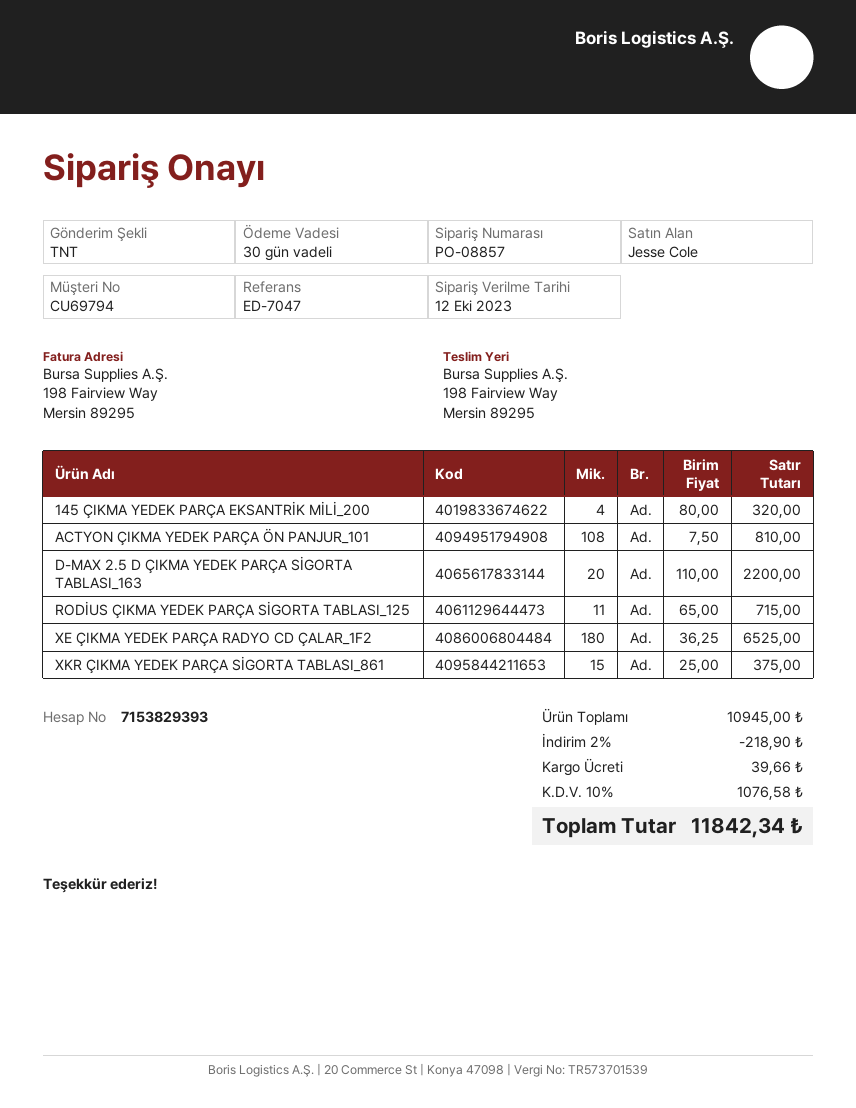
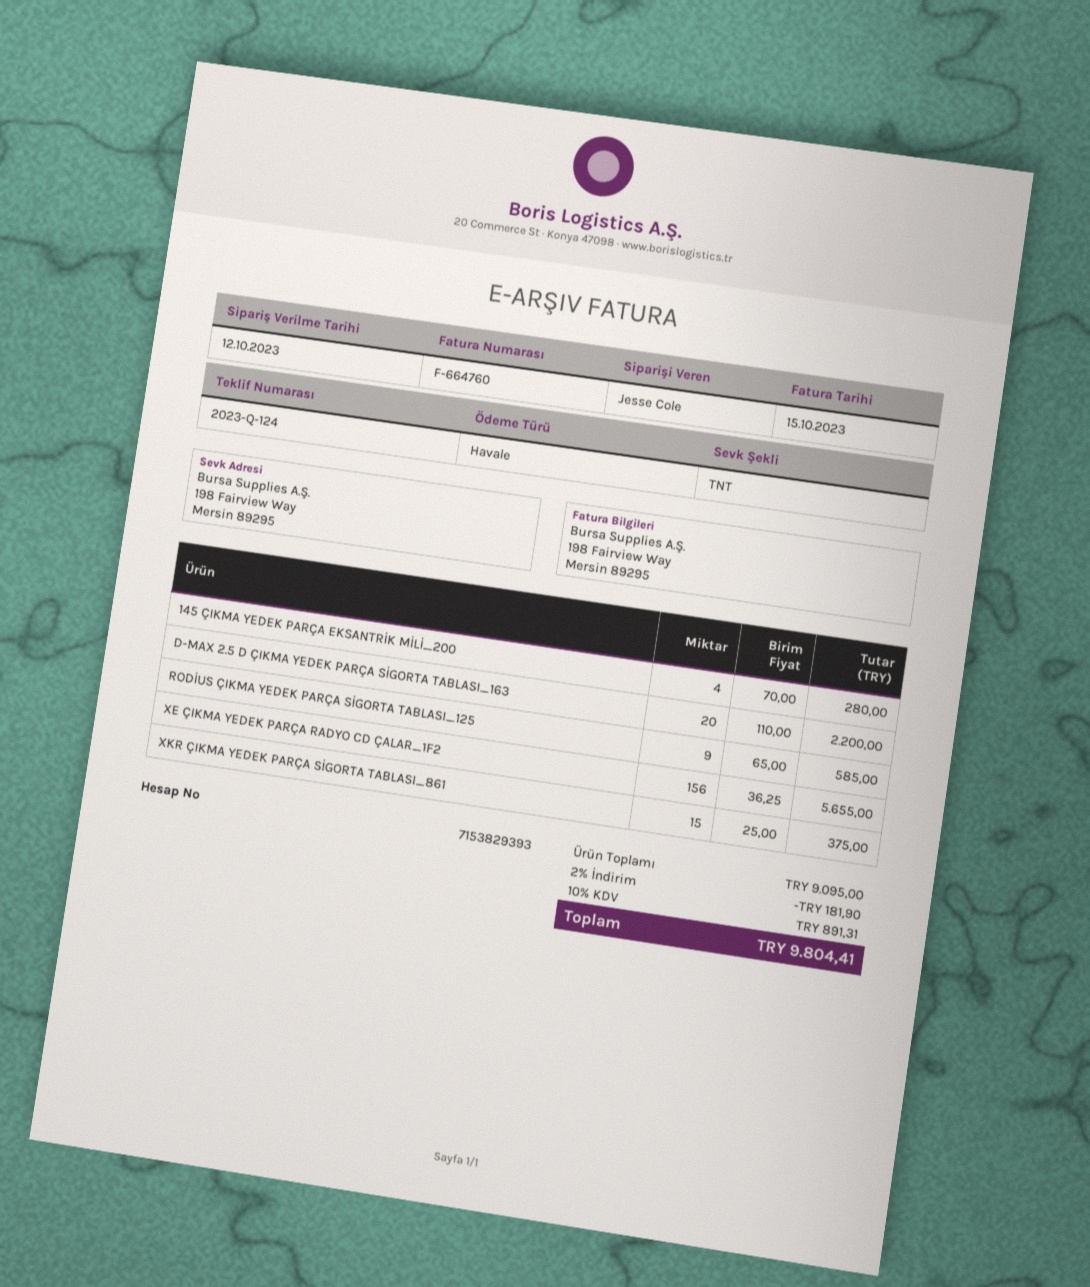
145 ÇIKMA YEDEK PARÇA EKSANTRİK MİLİ_200: 4 x 80.00 = 320.00 -> 4 x 70.00 = 280.00
ACTYON ÇIKMA YEDEK PARÇA ÖN PANJUR_101: 108 x 7.50 = 810.00 -> none
RODİUS ÇIKMA YEDEK PARÇA SİGORTA TABLASI_125: 11 x 65.00 = 715.00 -> 9 x 65.00 = 585.00
XE ÇIKMA YEDEK PARÇA RADYO CD ÇALAR_1F2: 180 x 36.25 = 6525.00 -> 156 x 36.25 = 5655.00
subtotal: 10945.00 -> 9095.00
discount: 2% = 218.90 -> 2% = 181.90
shipping: 39.66 -> none
tax: 10% = 1076.58 -> 10% = 891.31
total: 11842.34 -> 9804.41

